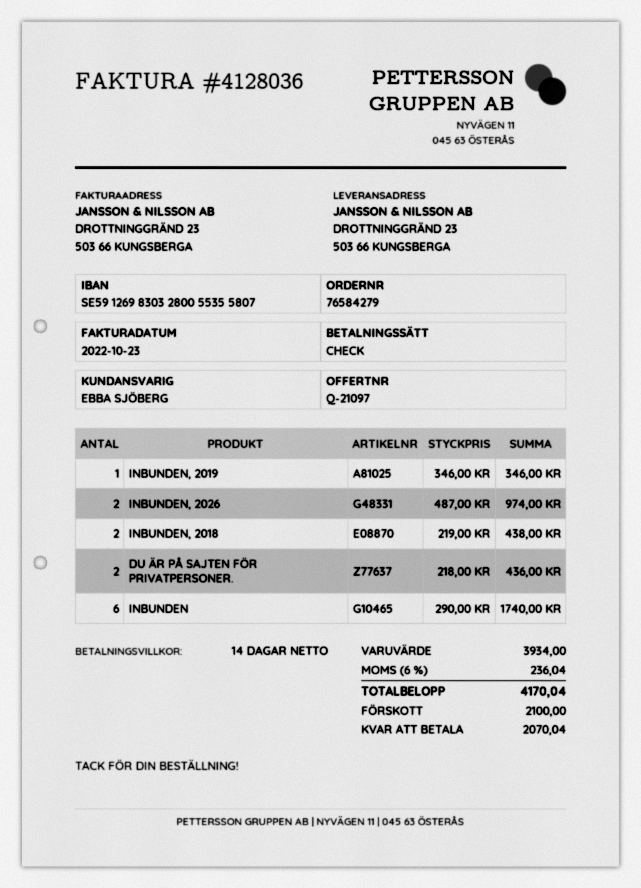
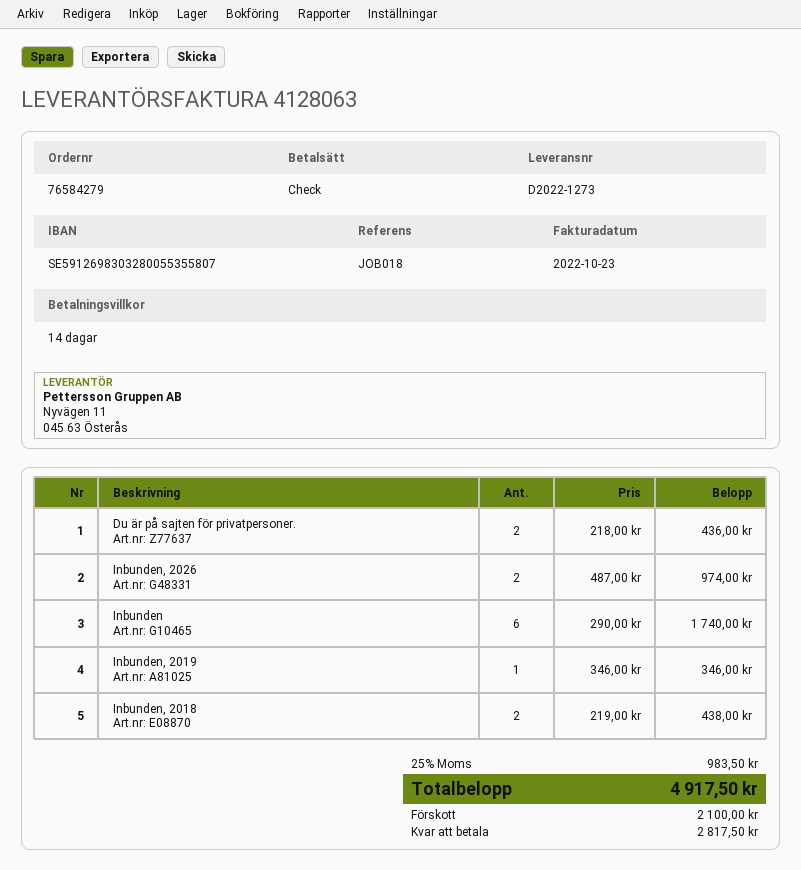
invoice number: 4128036 -> 4128063
tax: 6% = 236.04 -> 25% = 983.50
total: 4170.04 -> 4917.50
balance: 2070.04 -> 2817.50

